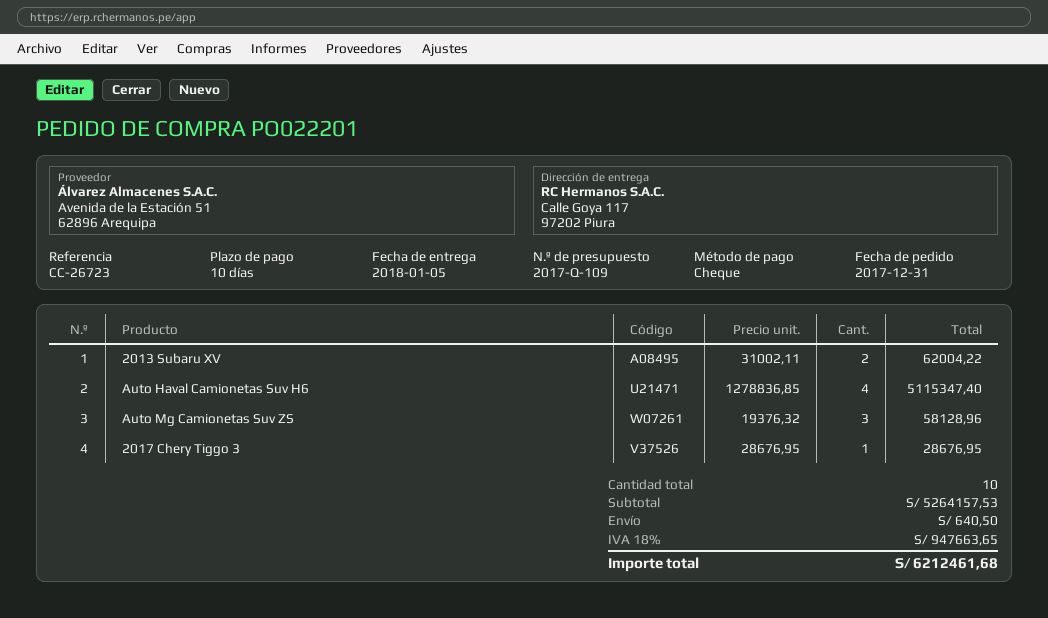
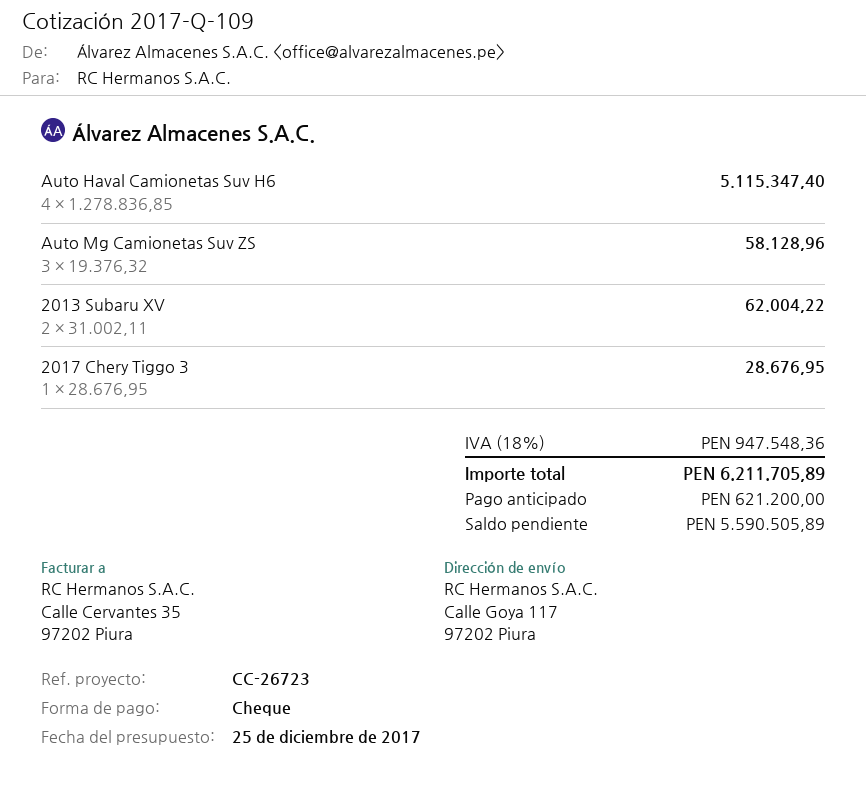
shipping: 640.50 -> none
tax: 18% = 947663.65 -> 18% = 947548.36
total: 6212461.68 -> 6211705.89

